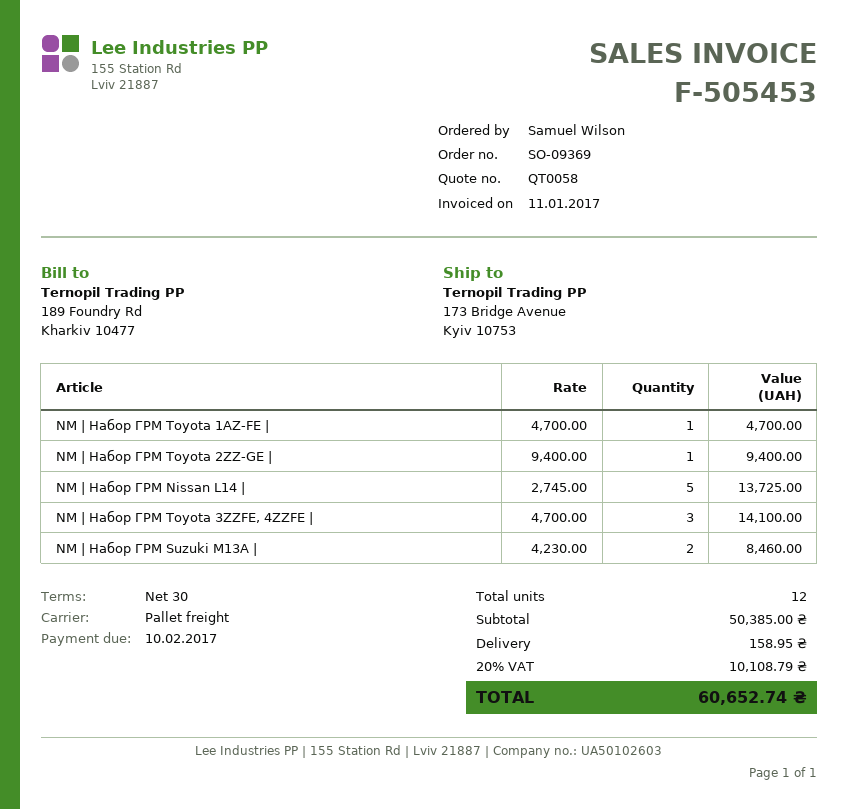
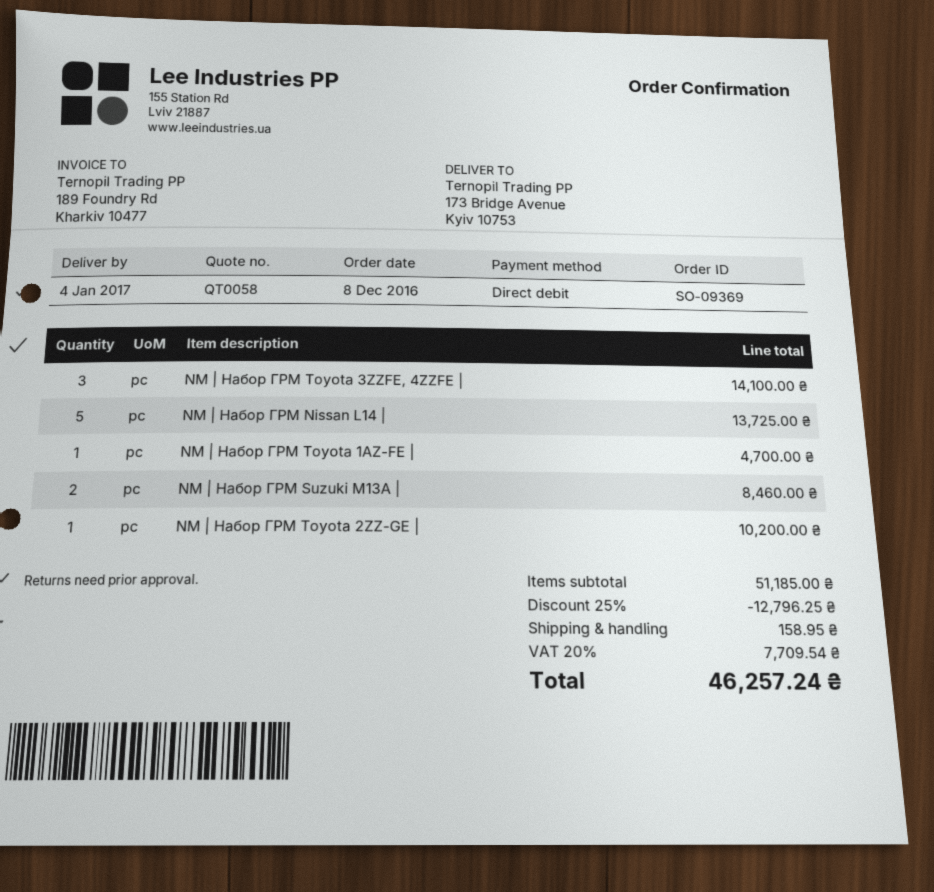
NM | Набор ГРМ Toyota 2ZZ-GE |: 1 for 9400.00 -> 1 for 10200.00
subtotal: 50385.00 -> 51185.00
discount: none -> 25% = 12796.25
tax: 20% = 10108.79 -> 20% = 7709.54
total: 60652.74 -> 46257.24

